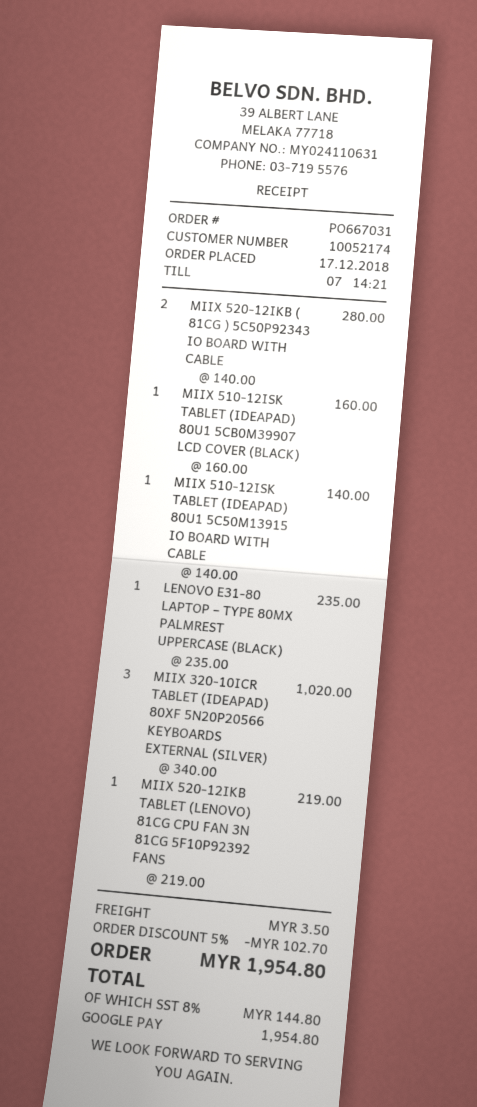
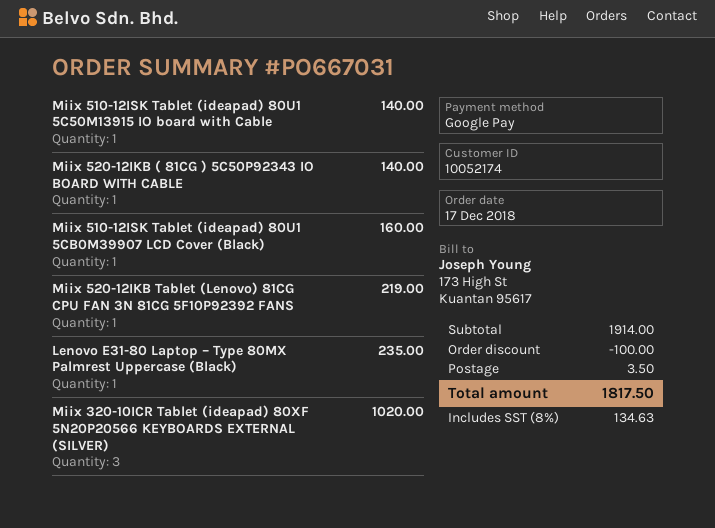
MIIX 520-12IKB ( 81CG ) 5C50P92343 IO BOARD WITH CABLE: 2 for 280.00 -> 1 for 140.00
discount: 102.70 -> 100.00
tax: 8% = 144.80 -> 8% = 134.63
total: 1954.80 -> 1817.50

